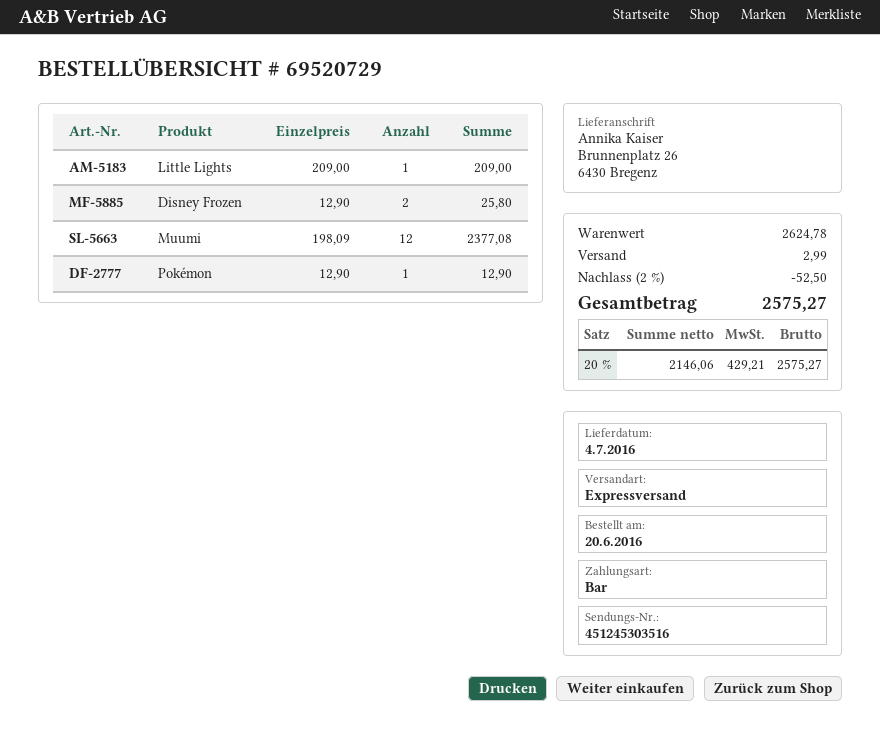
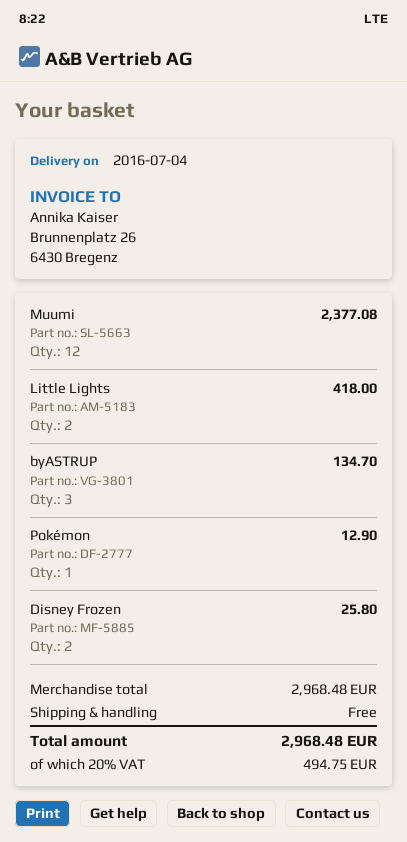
Little Lights: 1 for 209.00 -> 2 for 418.00
byASTRUP: none -> 3 for 134.70
subtotal: 2624.78 -> 2968.48
discount: 2% = 52.50 -> none
shipping: 2.99 -> 0.00
tax: 20% = 429.21 -> 20% = 494.75
total: 2575.27 -> 2968.48

